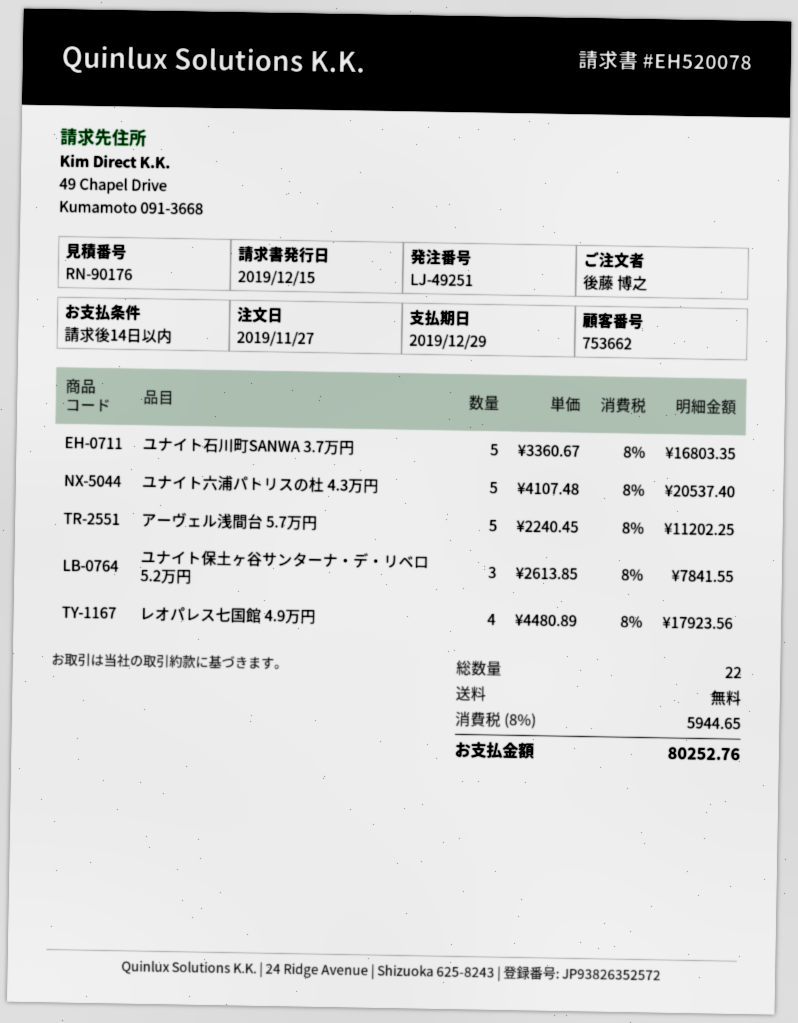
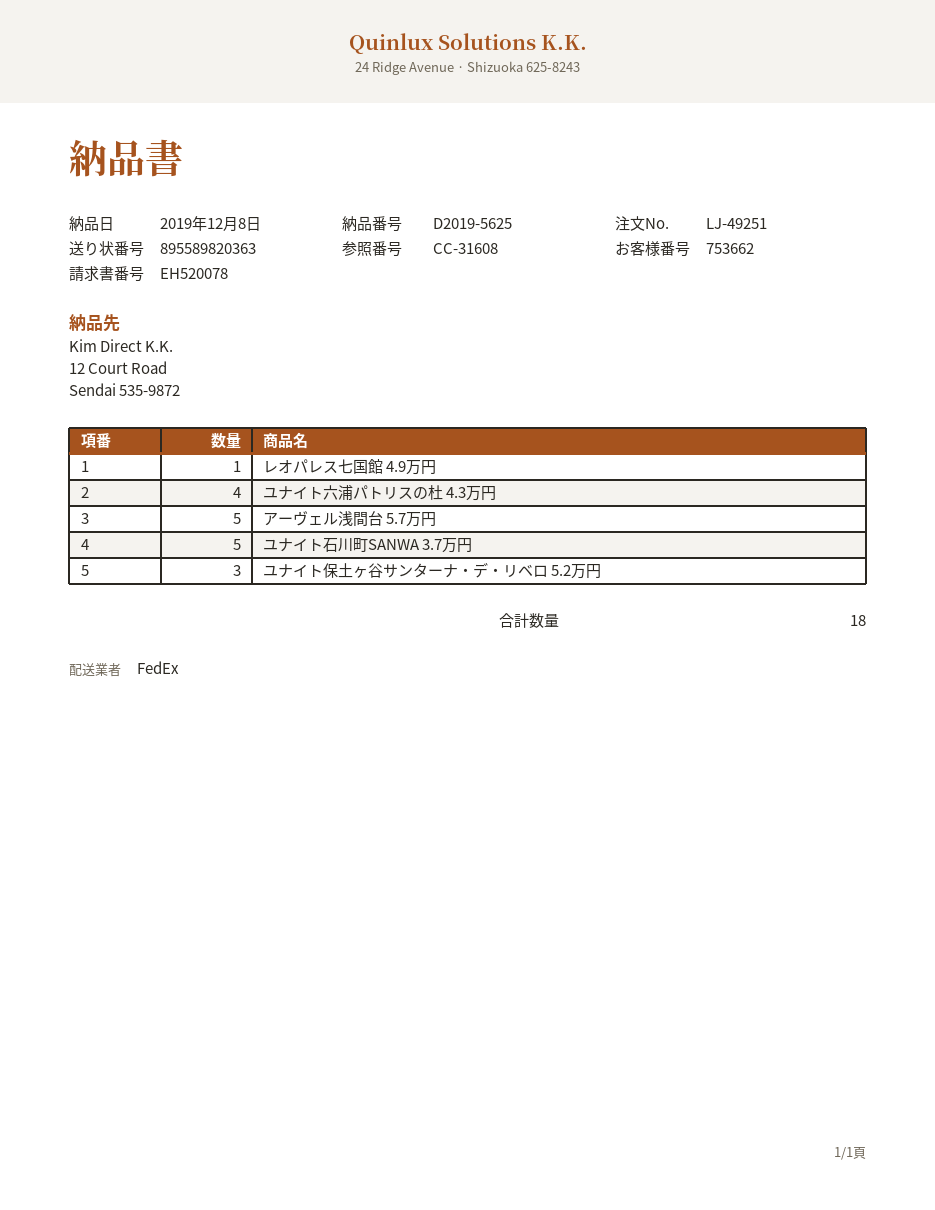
ユナイト六浦パトリスの杜 4.3万円: 5 -> 4
レオパレス七国館 4.9万円: 4 -> 1
total quantity: 22 -> 18

